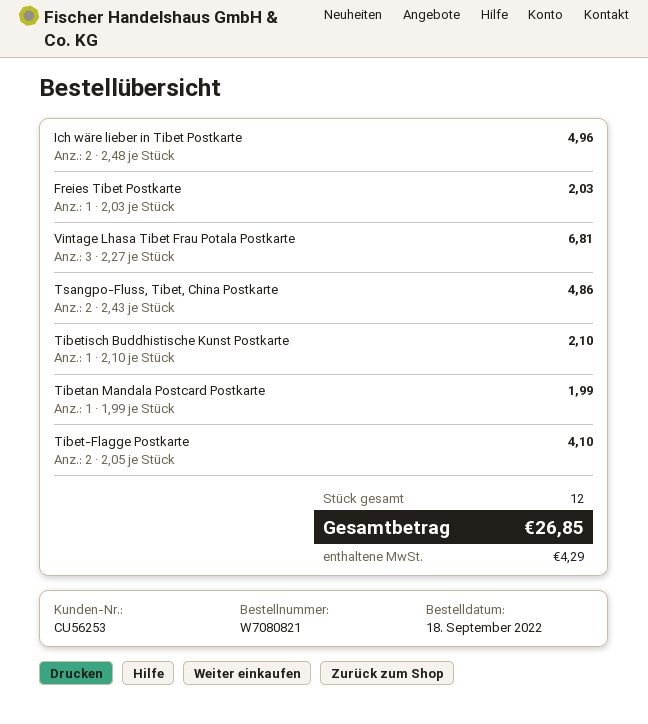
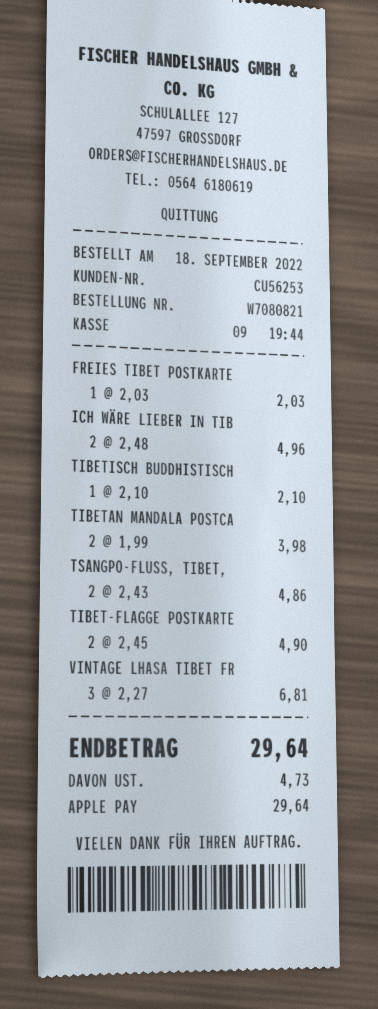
Tibetan Mandala Postcard Postkarte: 1 x 1.99 = 1.99 -> 2 x 1.99 = 3.98
Tibet-Flagge Postkarte: 2 x 2.05 = 4.10 -> 2 x 2.45 = 4.90
tax: 4.29 -> 4.73
total: 26.85 -> 29.64

